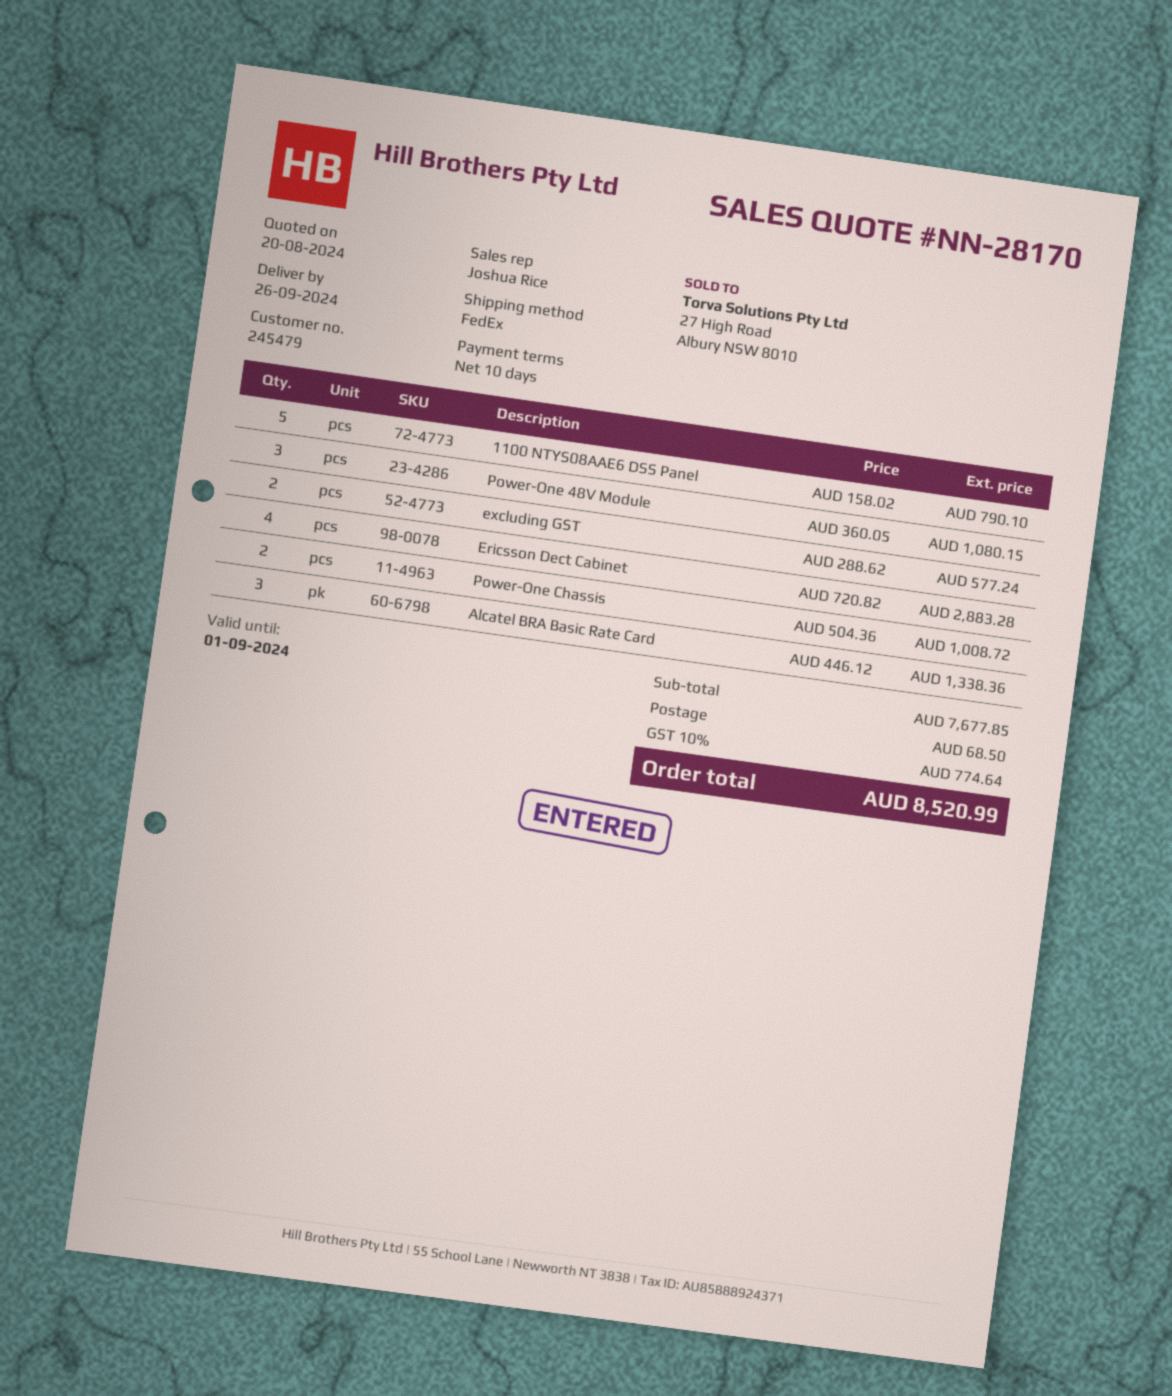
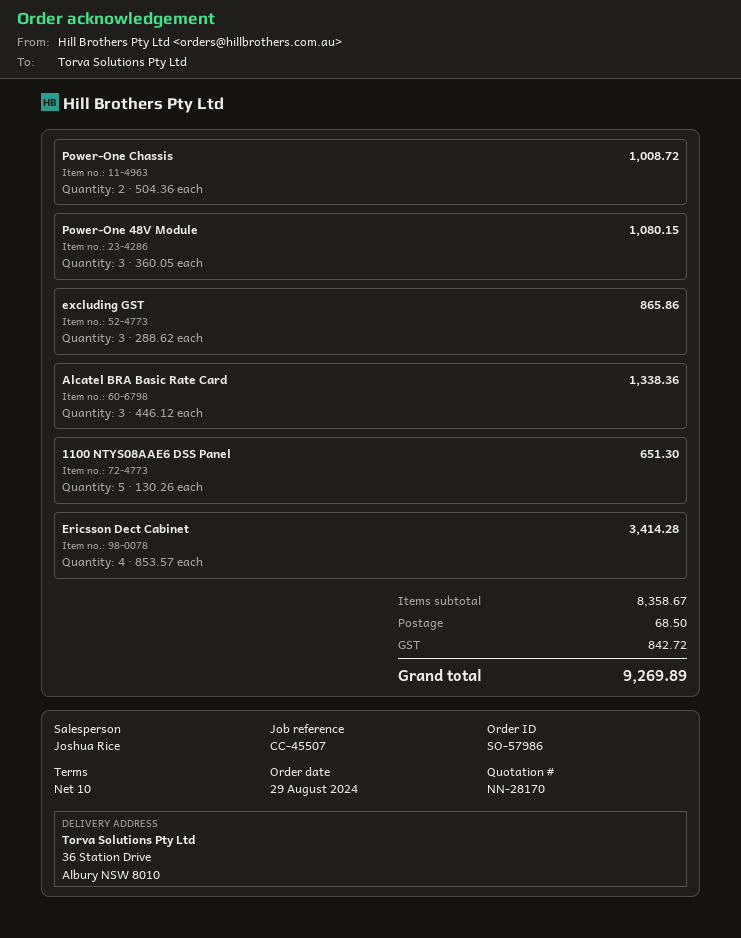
1100 NTYS08AAE6 DSS Panel: 5 x 158.02 = 790.10 -> 5 x 130.26 = 651.30
excluding GST: 2 x 288.62 = 577.24 -> 3 x 288.62 = 865.86
Ericsson Dect Cabinet: 4 x 720.82 = 2883.28 -> 4 x 853.57 = 3414.28
subtotal: 7677.85 -> 8358.67
tax: 774.64 -> 842.72
total: 8520.99 -> 9269.89

